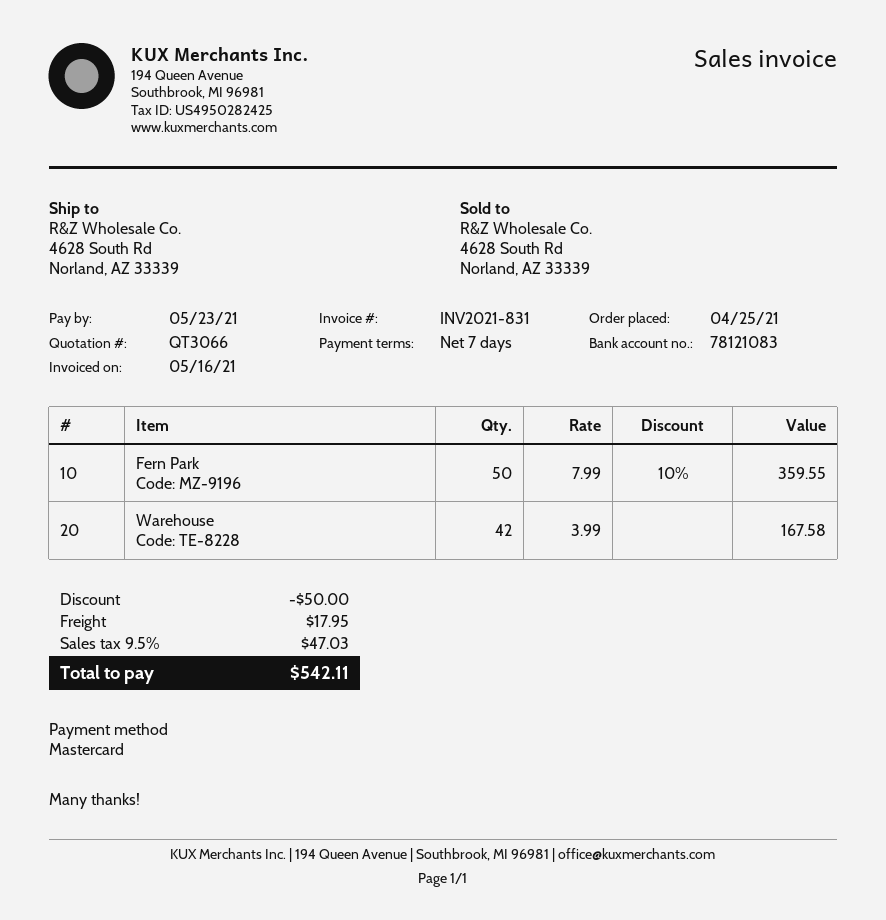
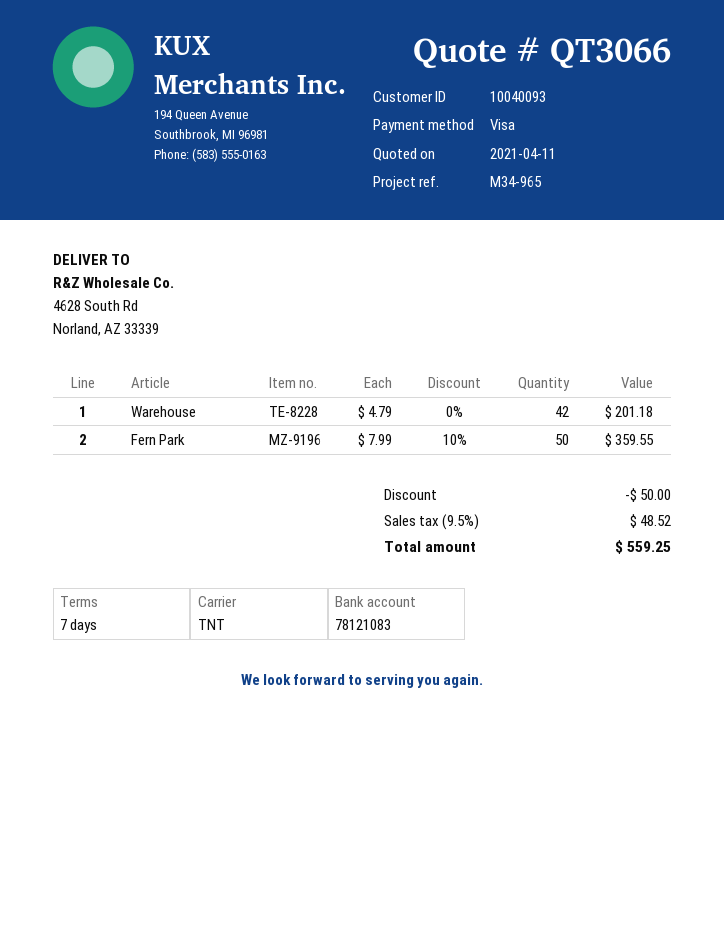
payment method: Mastercard -> Visa
Warehouse: 42 x 3.99 = 167.58 -> 42 x 4.79 = 201.18
shipping: 17.95 -> none
tax: 9.5% = 47.03 -> 9.5% = 48.52
total: 542.11 -> 559.25

